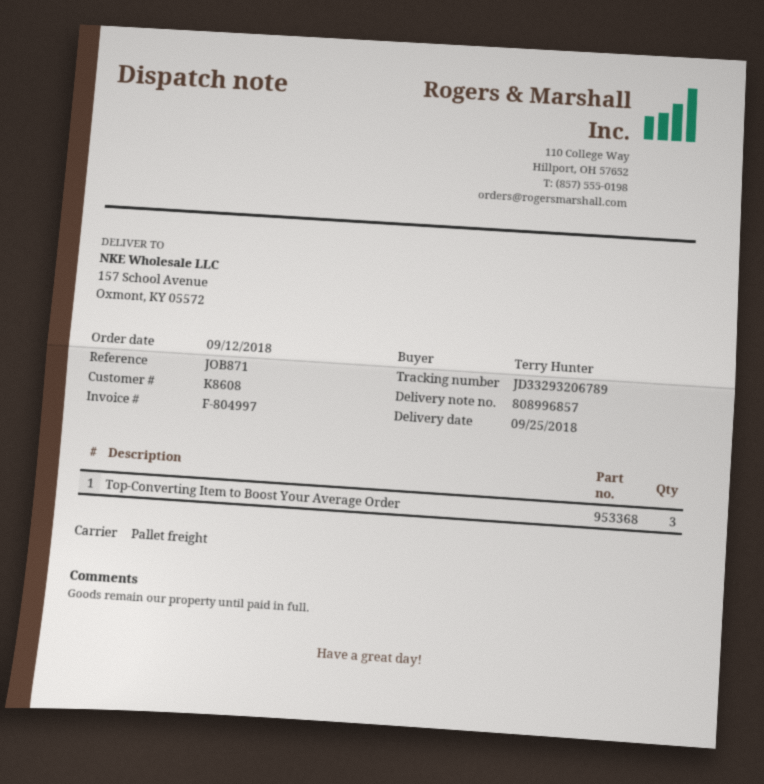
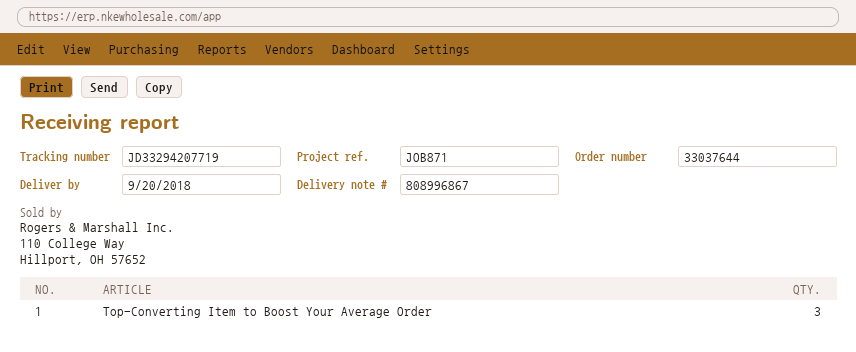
delivery note number: 808996857 -> 808996867
delivery date: 2018-09-25 -> 2018-09-20
tracking number: JD33293206789 -> JD33294207719

